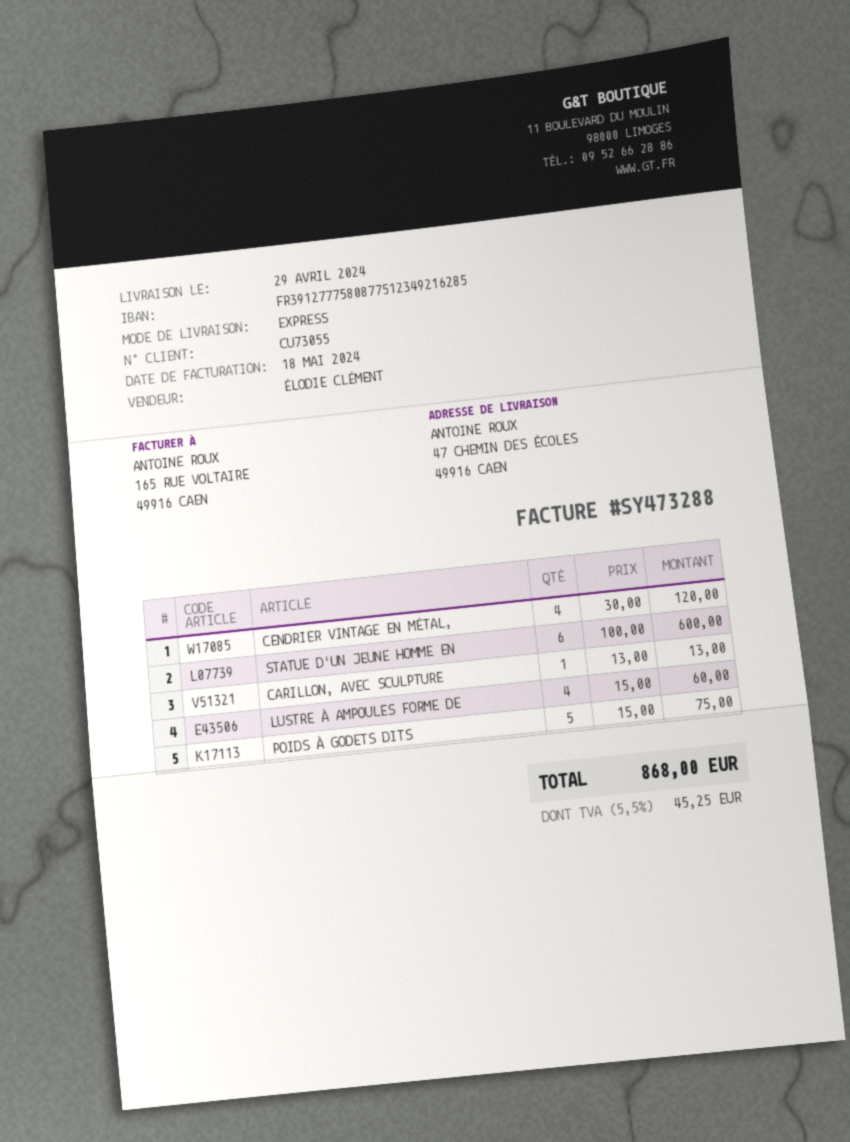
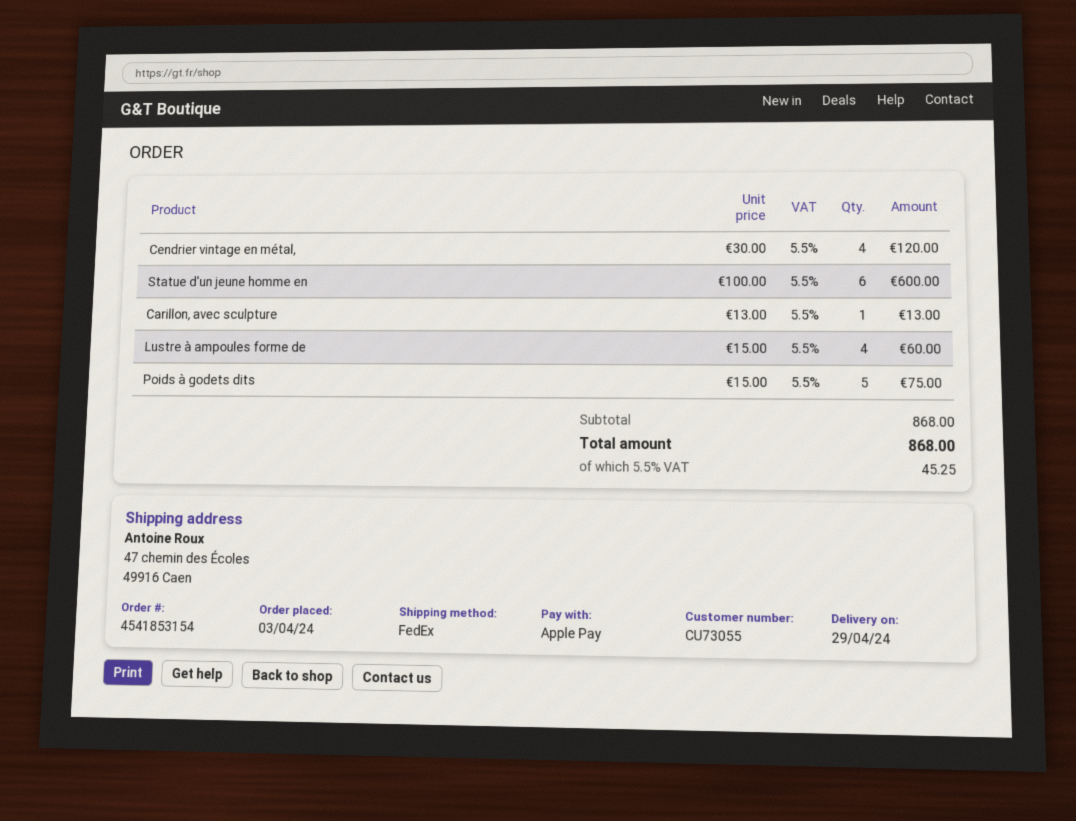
shipping method: express -> FedEx

